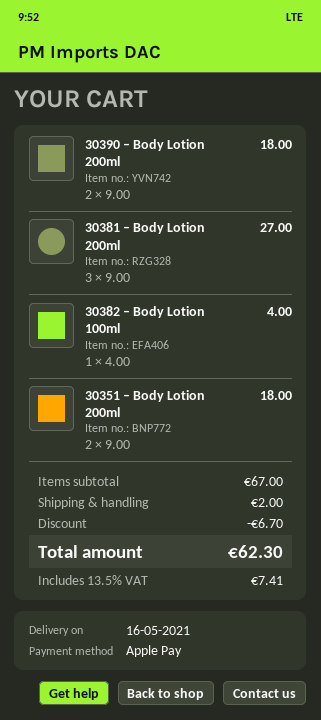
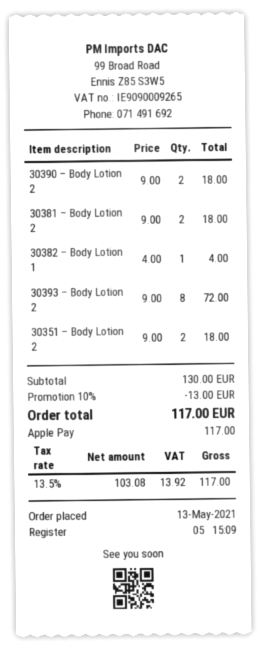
30381 – Body Lotion 200ml: 3 x 9.00 = 27.00 -> 2 x 9.00 = 18.00
30393 – Body Lotion 2: none -> 8 x 9.00 = 72.00
subtotal: 67.00 -> 130.00
discount: 6.70 -> 13.00
shipping: 2.00 -> none
tax: 13.5% = 7.41 -> 13.5% = 13.92
total: 62.30 -> 117.00

